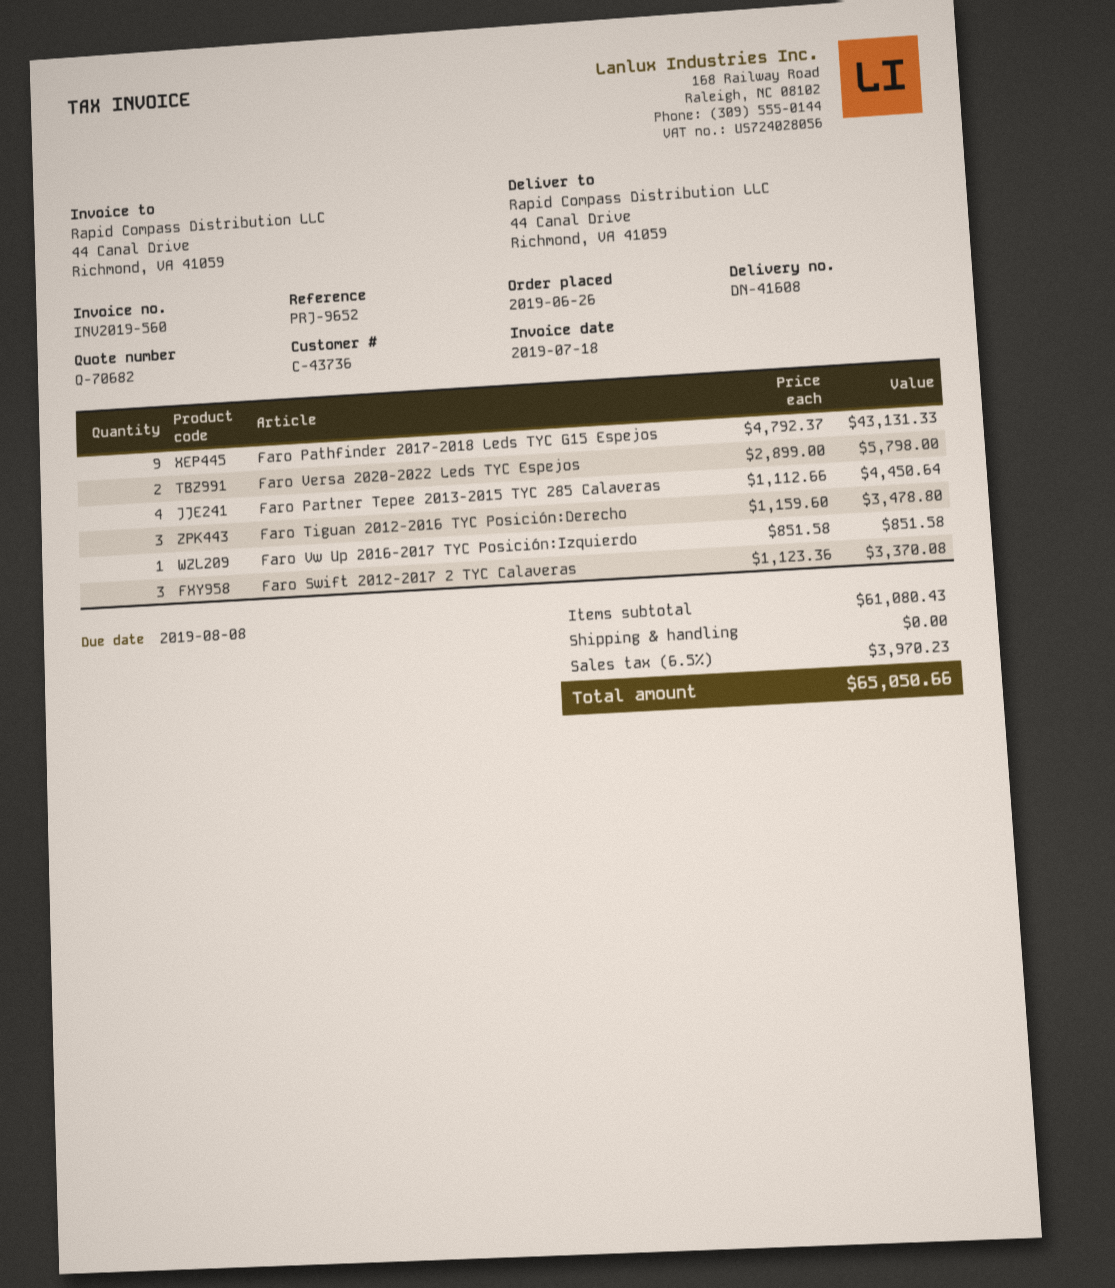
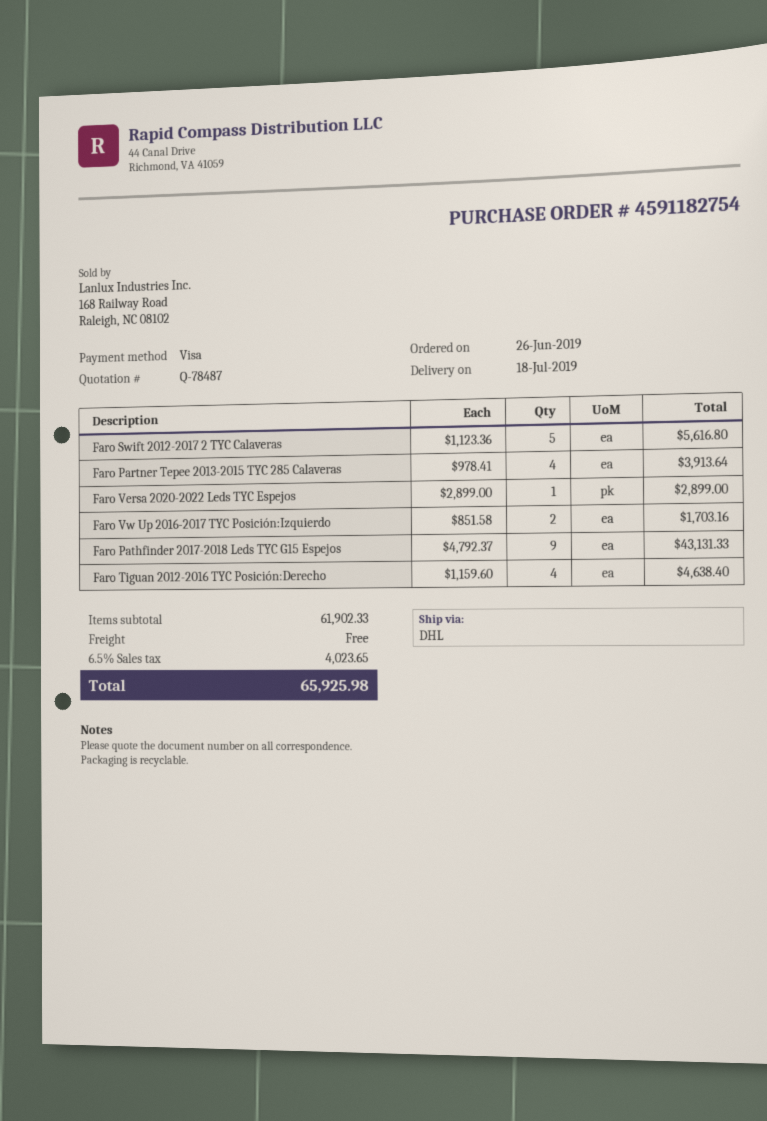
quote number: Q-70682 -> Q-78487
Faro Versa 2020-2022 Leds TYC Espejos: 2 x 2899.00 = 5798.00 -> 1 x 2899.00 = 2899.00
Faro Partner Tepee 2013-2015 TYC 285 Calaveras: 4 x 1112.66 = 4450.64 -> 4 x 978.41 = 3913.64
Faro Tiguan 2012-2016 TYC Posición:Derecho: 3 x 1159.60 = 3478.80 -> 4 x 1159.60 = 4638.40
Faro Vw Up 2016-2017 TYC Posición:Izquierdo: 1 x 851.58 = 851.58 -> 2 x 851.58 = 1703.16
Faro Swift 2012-2017 2 TYC Calaveras: 3 x 1123.36 = 3370.08 -> 5 x 1123.36 = 5616.80
subtotal: 61080.43 -> 61902.33
tax: 6.5% = 3970.23 -> 6.5% = 4023.65
total: 65050.66 -> 65925.98

